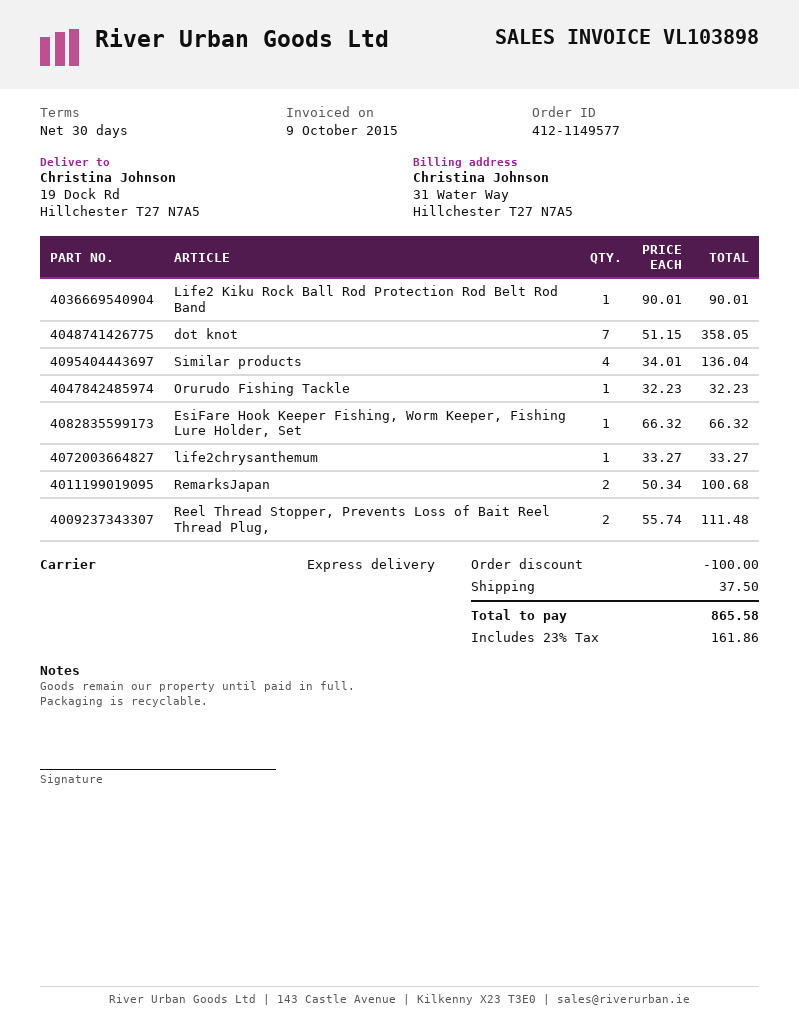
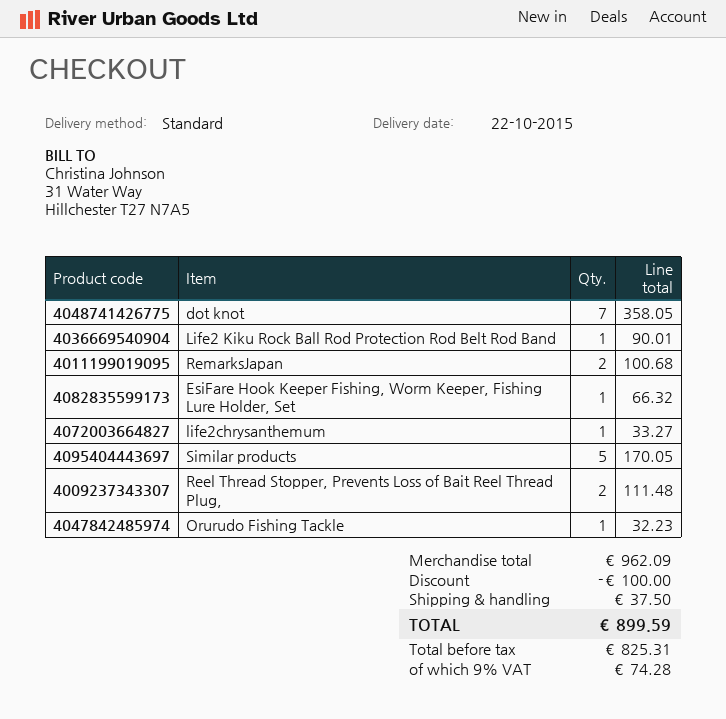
shipping method: express -> standard
Similar products: 4 for 136.04 -> 5 for 170.05
tax: 23% = 161.86 -> 9% = 74.28
total: 865.58 -> 899.59

